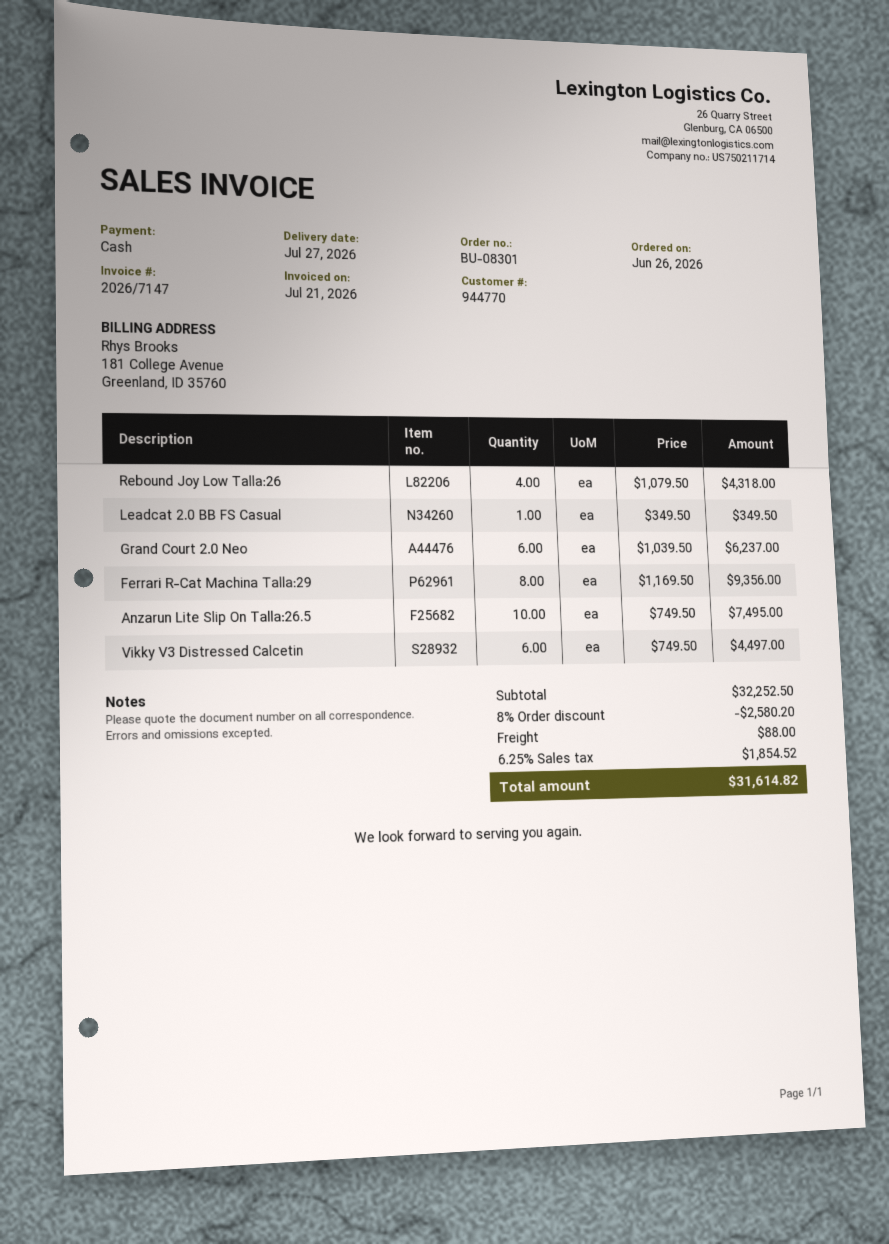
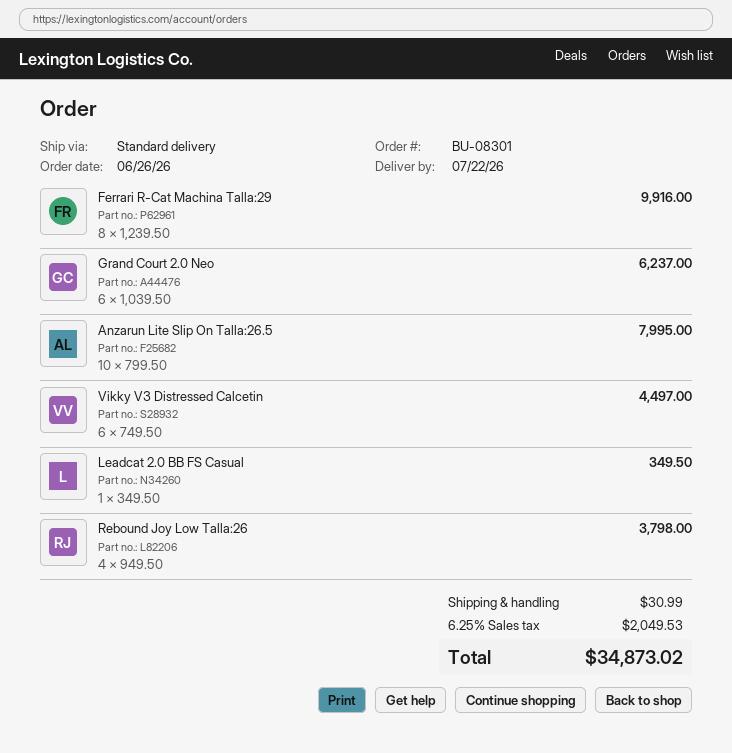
delivery date: 2026-07-27 -> 2026-07-22
Rebound Joy Low Talla:26: 4 x 1079.50 = 4318.00 -> 4 x 949.50 = 3798.00
Ferrari R-Cat Machina Talla:29: 8 x 1169.50 = 9356.00 -> 8 x 1239.50 = 9916.00
Anzarun Lite Slip On Talla:26.5: 10 x 749.50 = 7495.00 -> 10 x 799.50 = 7995.00
discount: 8% = 2580.20 -> none
shipping: 88.00 -> 30.99
tax: 6.25% = 1854.52 -> 6.25% = 2049.53
total: 31614.82 -> 34873.02

